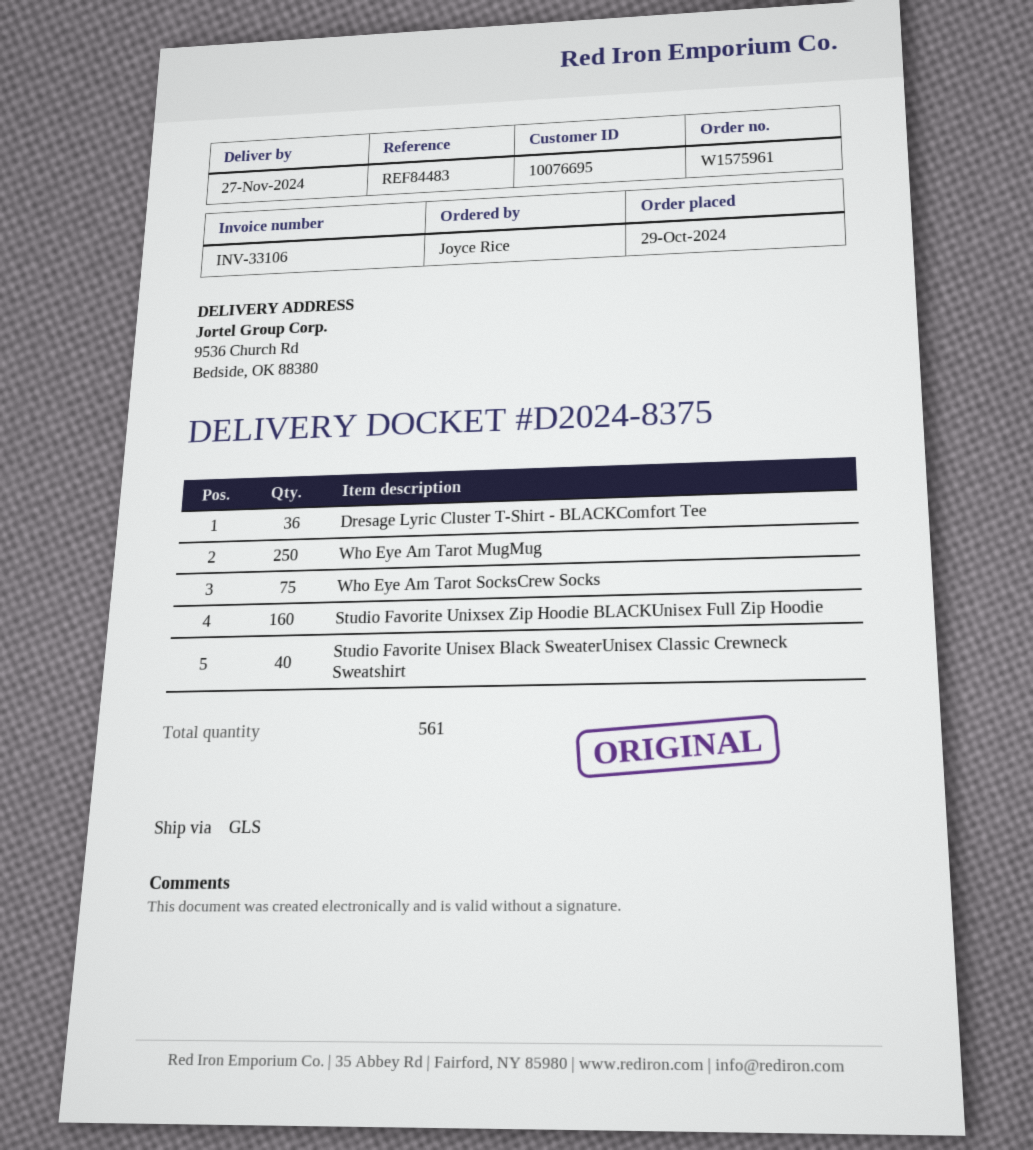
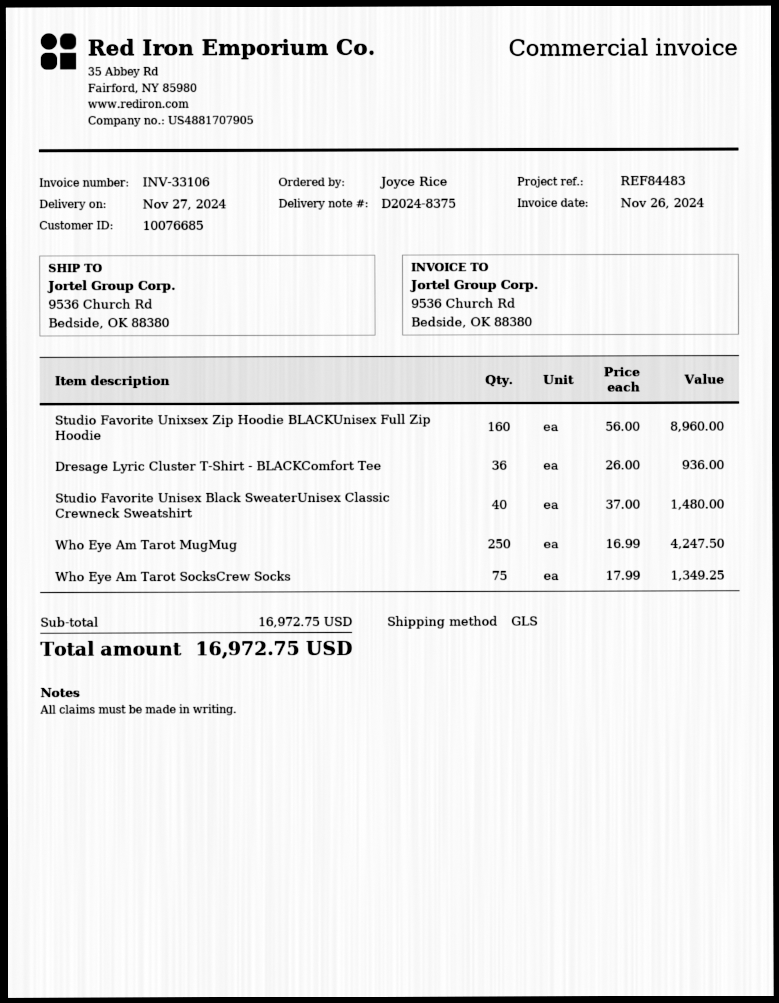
customer number: 10076695 -> 10076685

